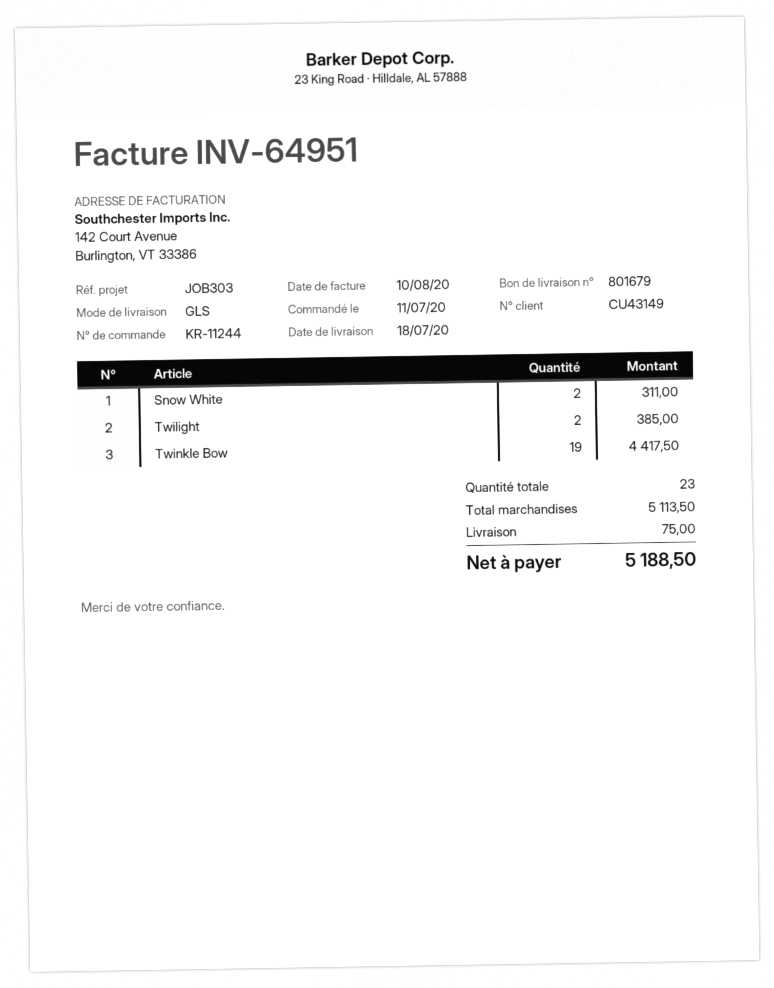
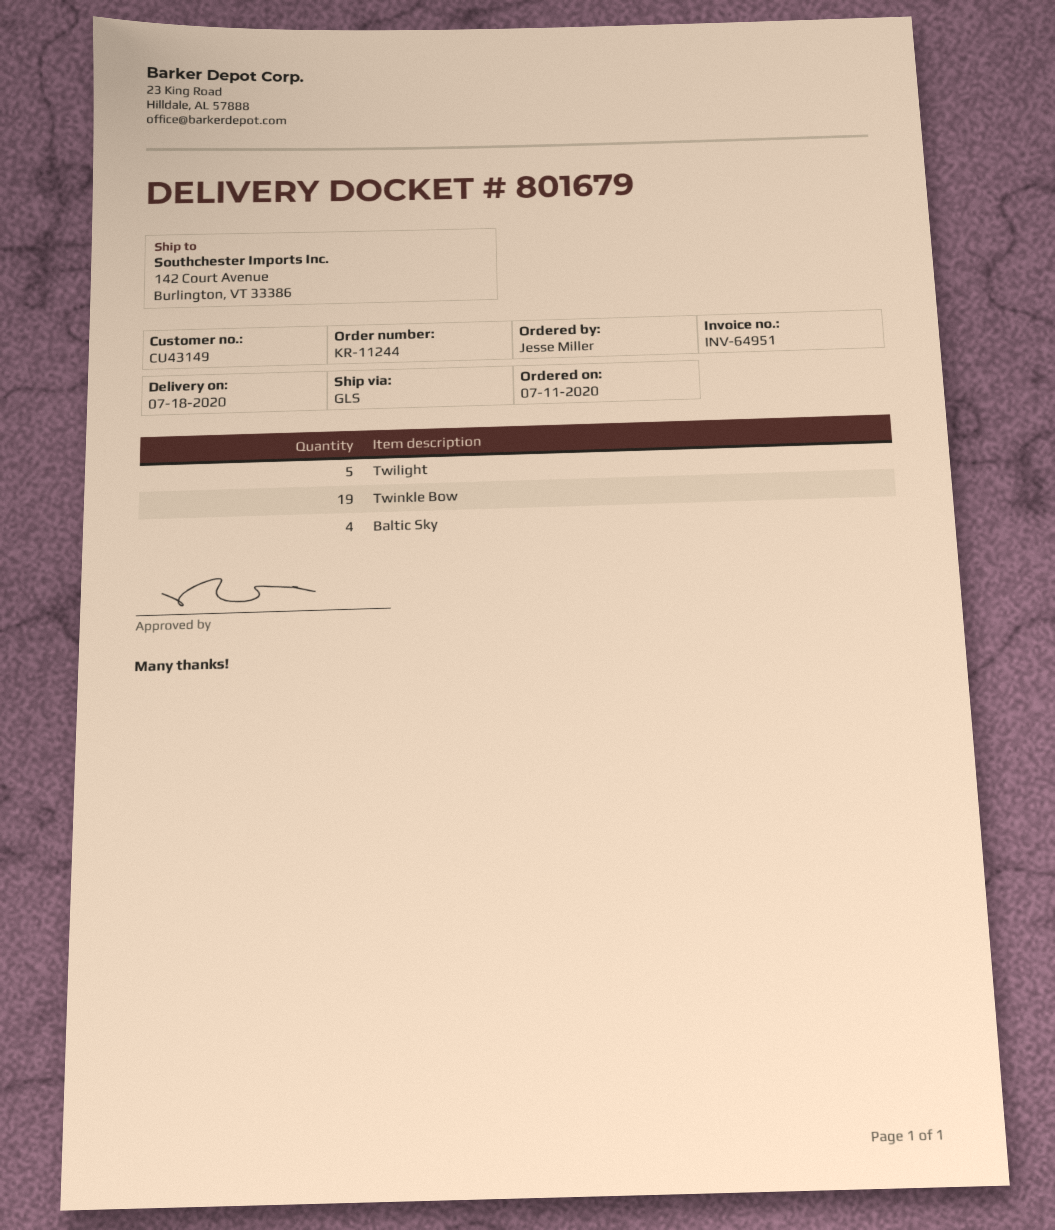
Snow White: 2 -> none
Twilight: 2 -> 5
Baltic Sky: none -> 4

